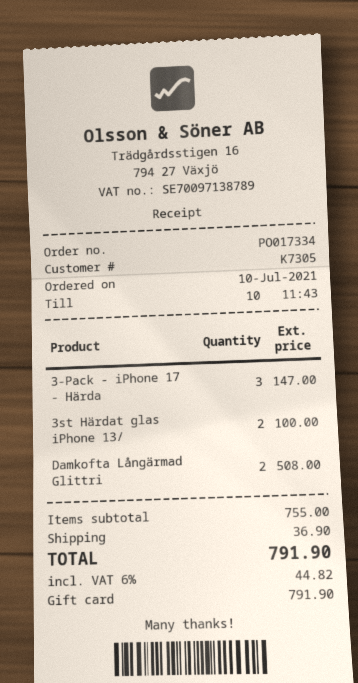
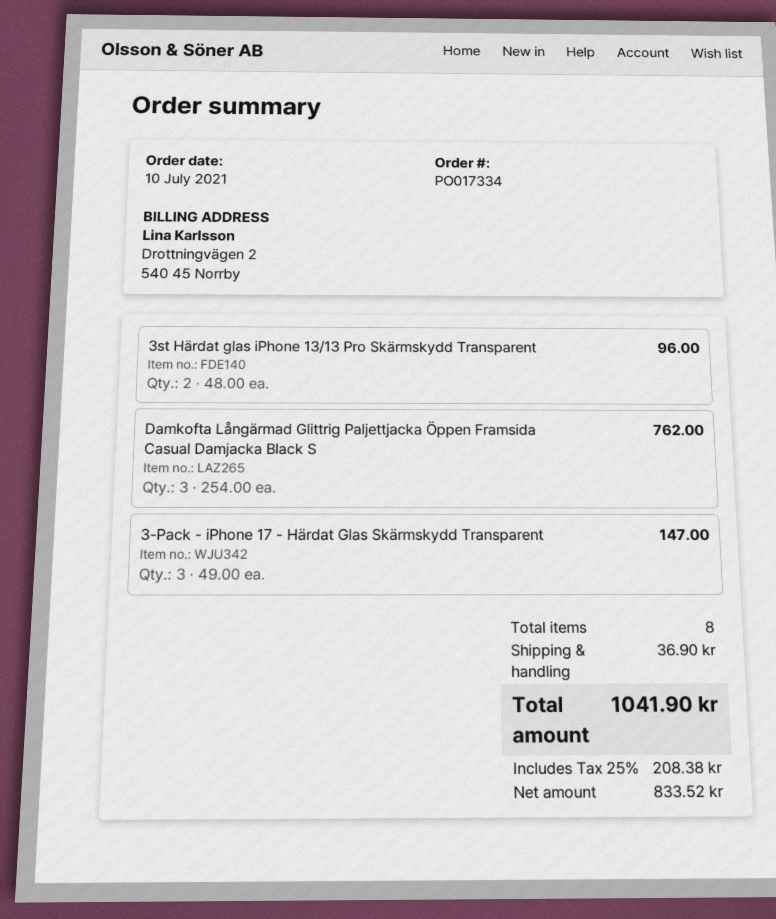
3st Härdat glas iPhone 13/: 2 for 100.00 -> 2 for 96.00
Damkofta Långärmad Glittri: 2 for 508.00 -> 3 for 762.00
tax: 6% = 44.82 -> 25% = 208.38
total: 791.90 -> 1041.90

